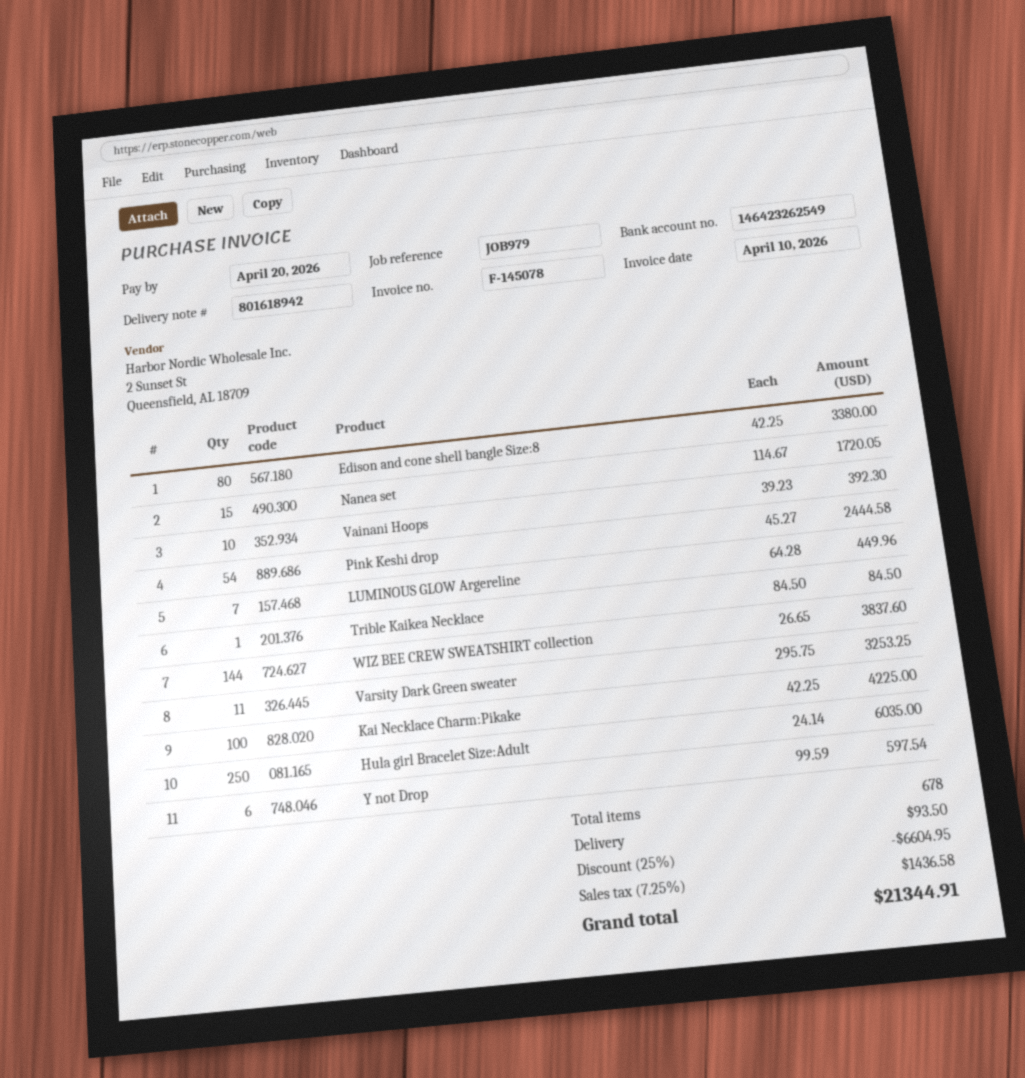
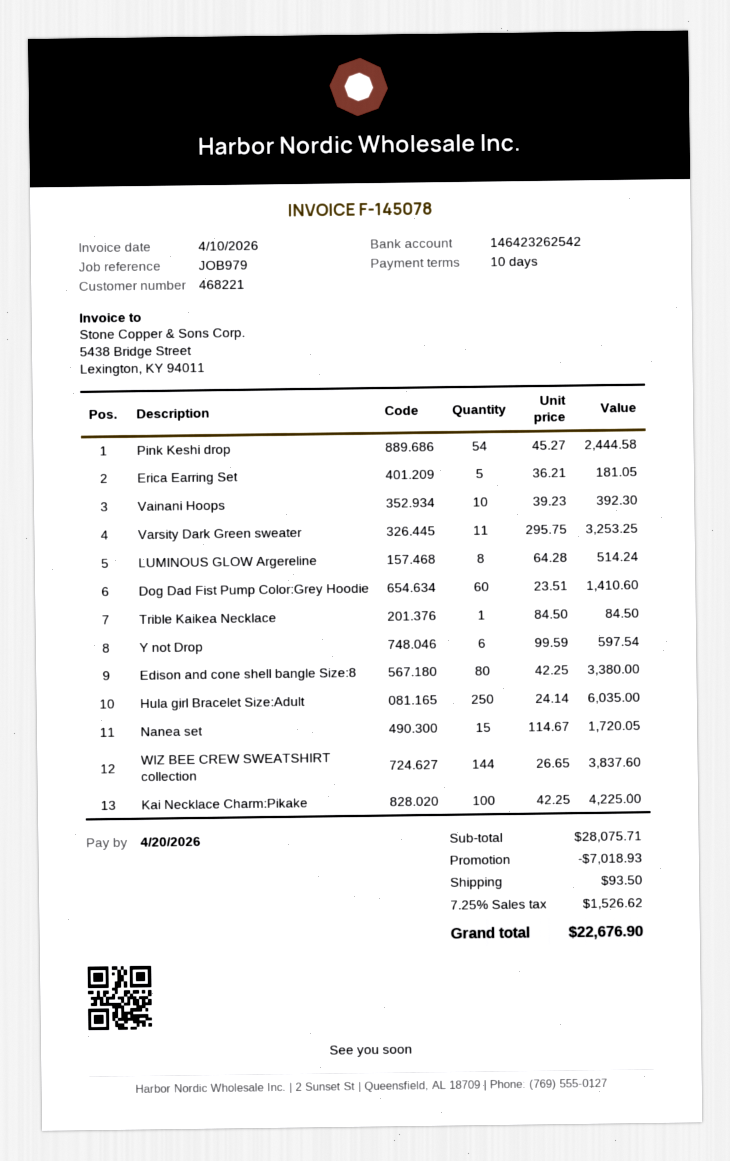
bank account: 146423262549 -> 146423262542
LUMINOUS GLOW Argereline: 7 x 64.28 = 449.96 -> 8 x 64.28 = 514.24
Erica Earring Set: none -> 5 x 36.21 = 181.05
Dog Dad Fist Pump Color:Grey Hoodie: none -> 60 x 23.51 = 1410.60
discount: 6604.95 -> 7018.93
tax: 7.25% = 1436.58 -> 7.25% = 1526.62
total: 21344.91 -> 22676.90

